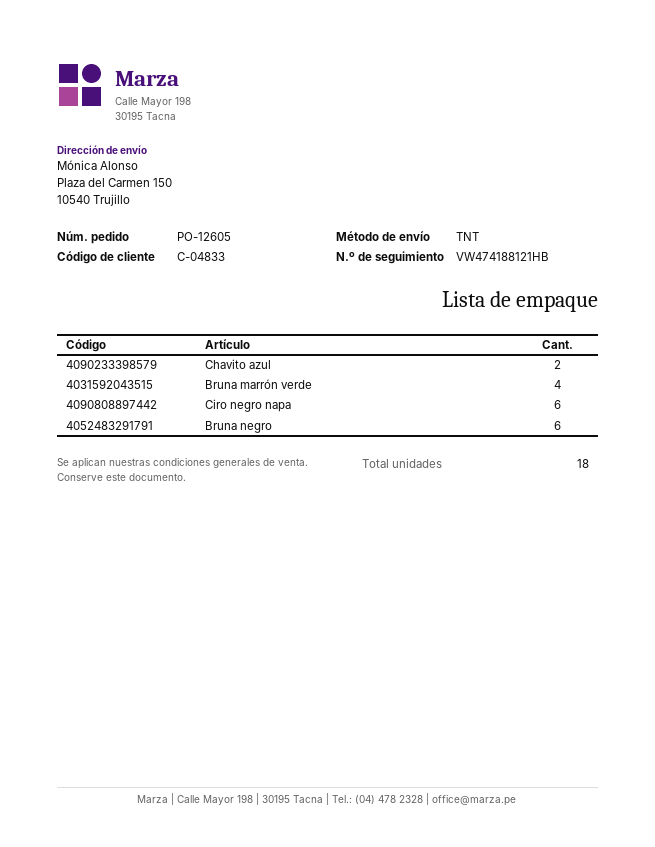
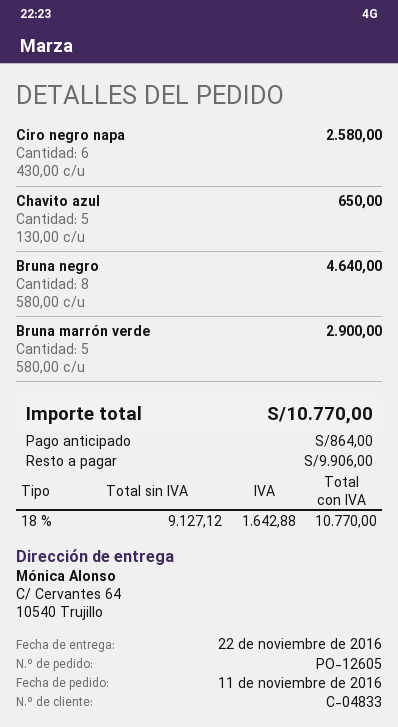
ship to: Plaza del Carmen 150, 10540 Trujillo -> C/ Cervantes 64, 10540 Trujillo
Chavito azul: 2 -> 5
Bruna marrón verde: 4 -> 5
Bruna negro: 6 -> 8

